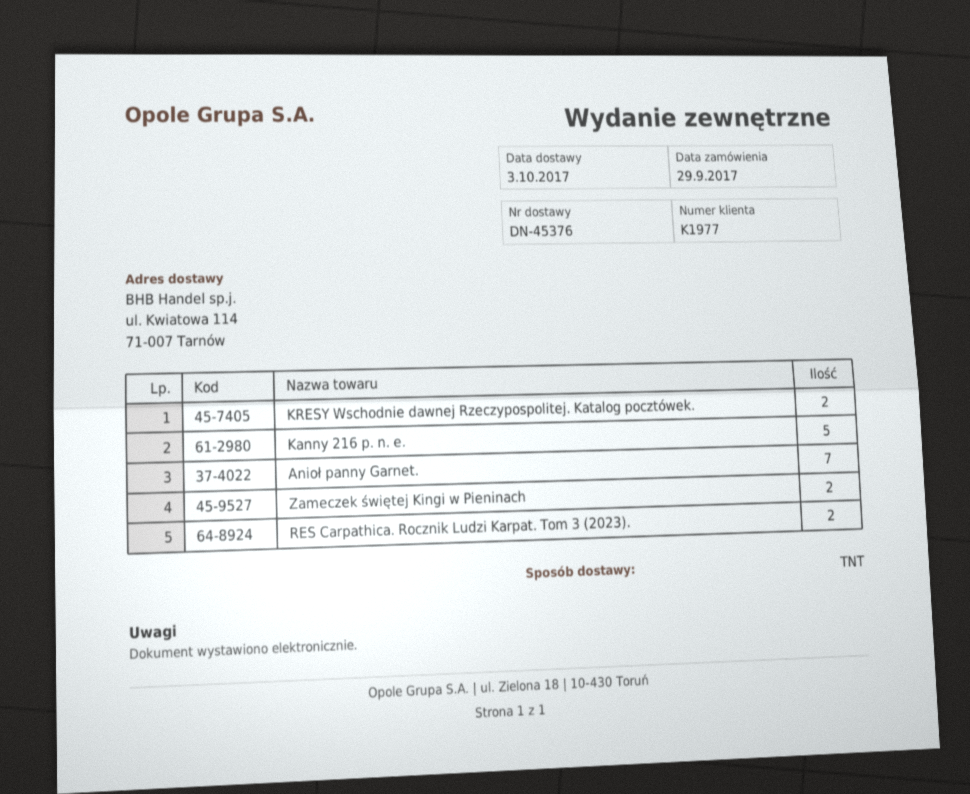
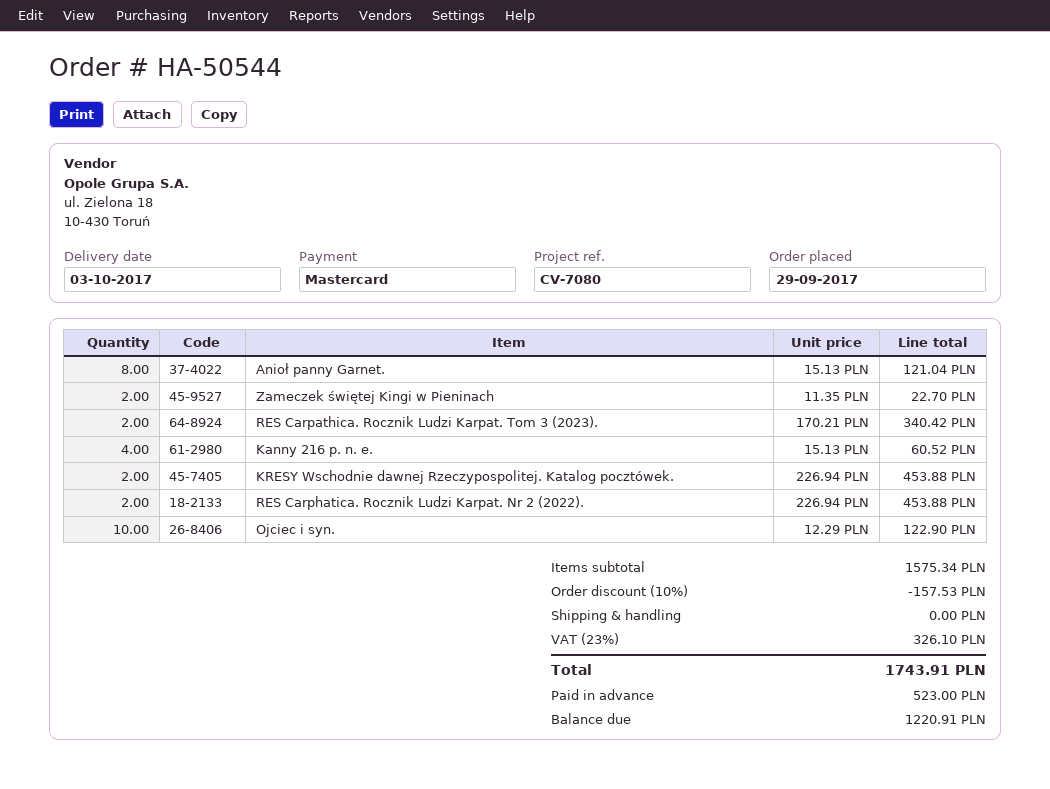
Kanny 216 p. n. e.: 5 -> 4
Anioł panny Garnet.: 7 -> 8
RES Carphatica. Rocznik Ludzi Karpat. Nr 2 (2022).: none -> 2
Ojciec i syn.: none -> 10

